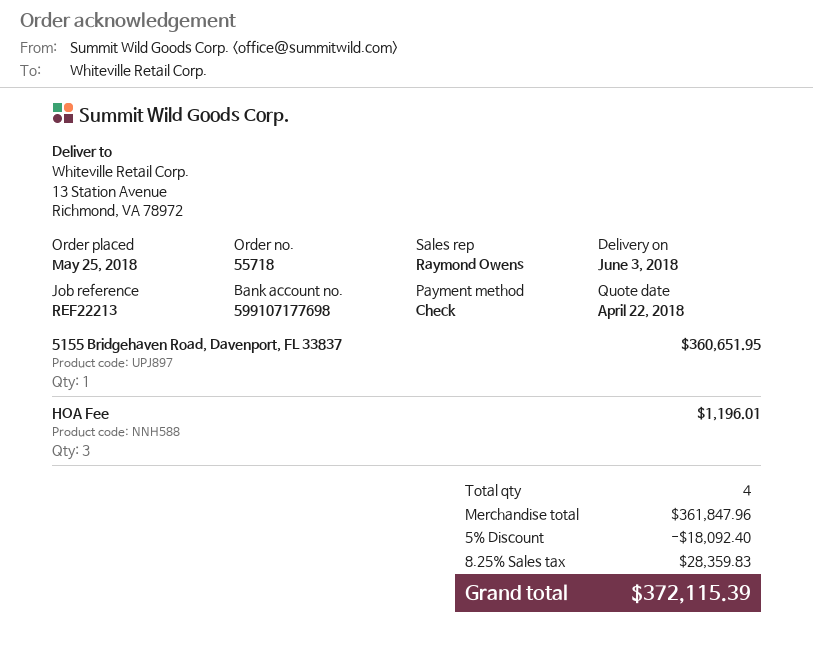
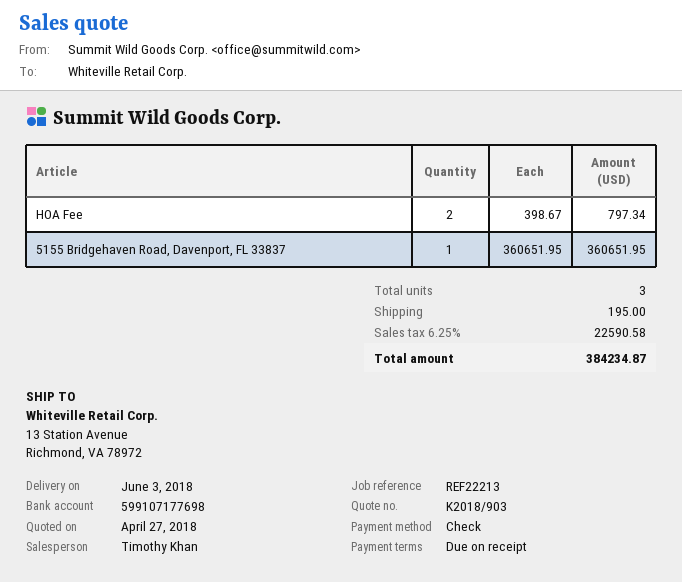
quote date: 2018-04-22 -> 2018-04-27
sales rep: Raymond Owens -> Timothy Khan
HOA Fee: 3 for 1196.01 -> 2 for 797.34
total quantity: 4 -> 3
discount: 5% = 18092.40 -> none
shipping: none -> 195.00
tax: 8.25% = 28359.83 -> 6.25% = 22590.58
total: 372115.39 -> 384234.87

